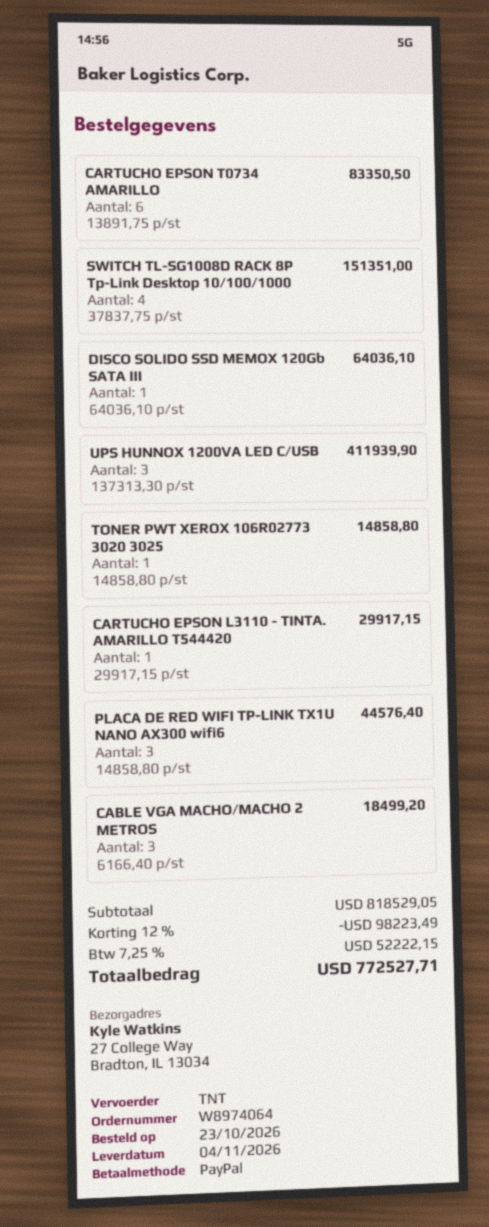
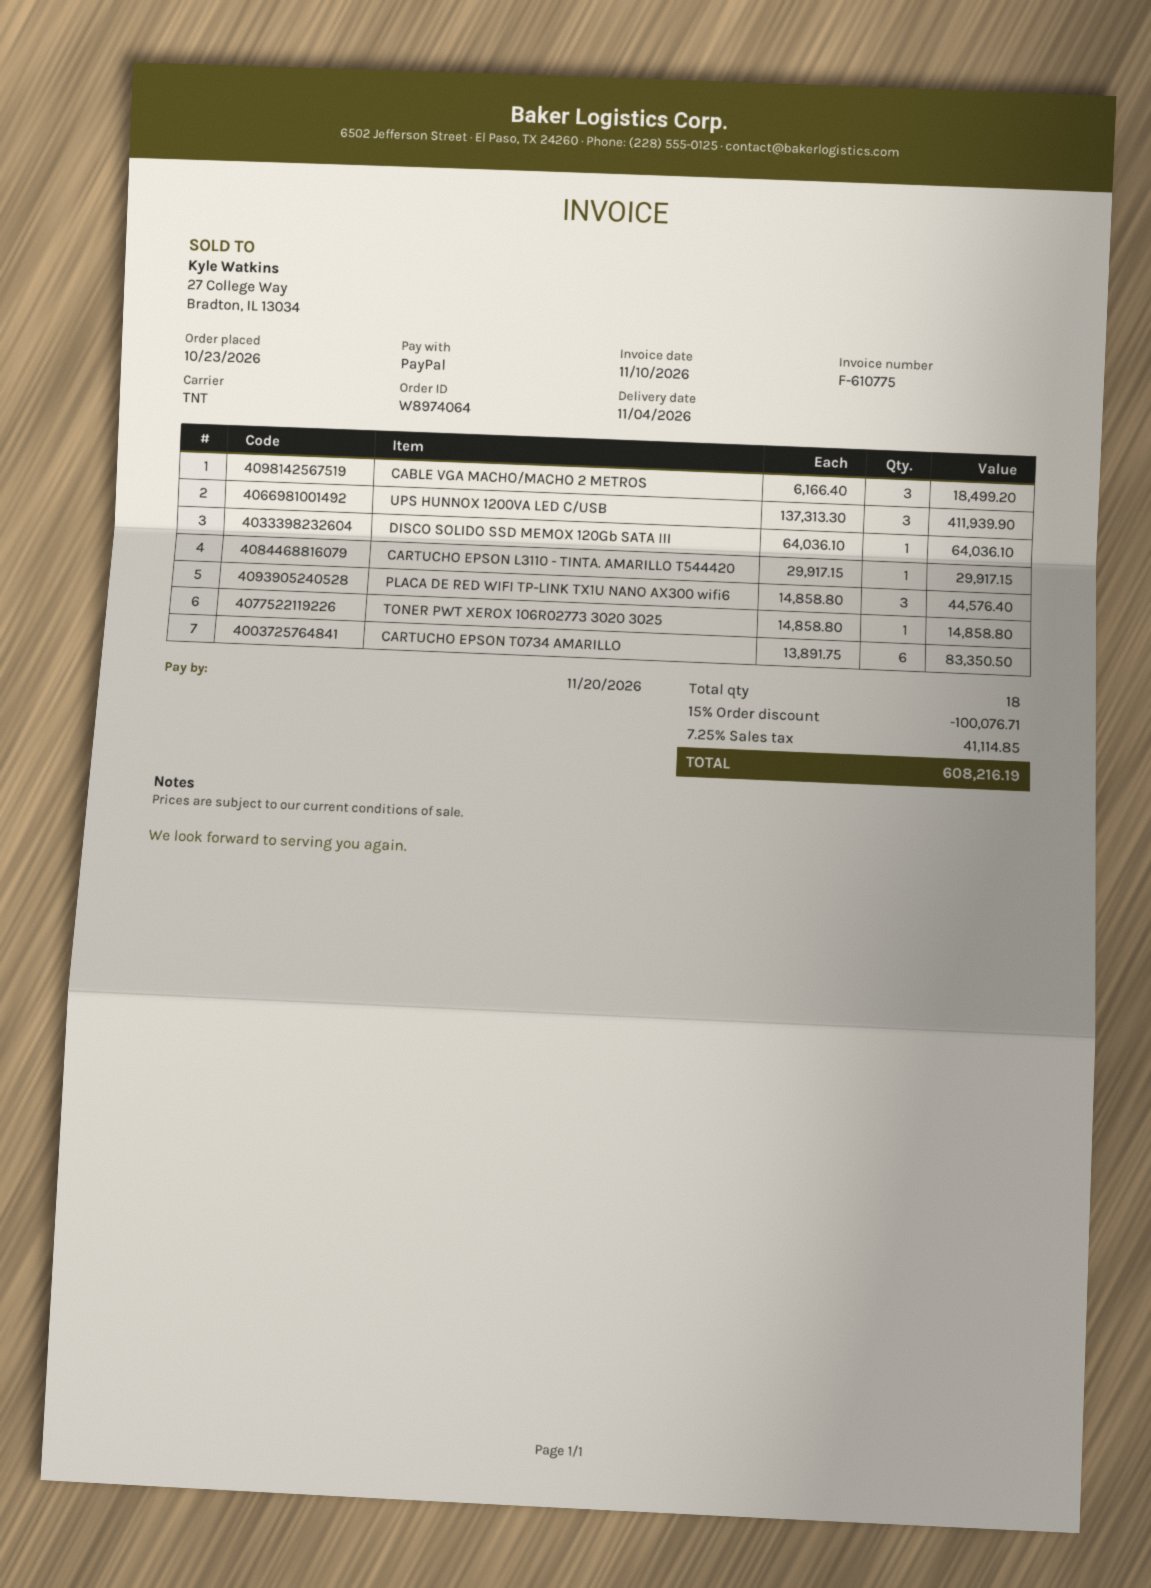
SWITCH TL-SG1008D RACK 8P Tp-Link Desktop 10/100/1000: 4 x 37837.75 = 151351.00 -> none
discount: 12% = 98223.49 -> 15% = 100076.71
tax: 7.25% = 52222.15 -> 7.25% = 41114.85
total: 772527.71 -> 608216.19

